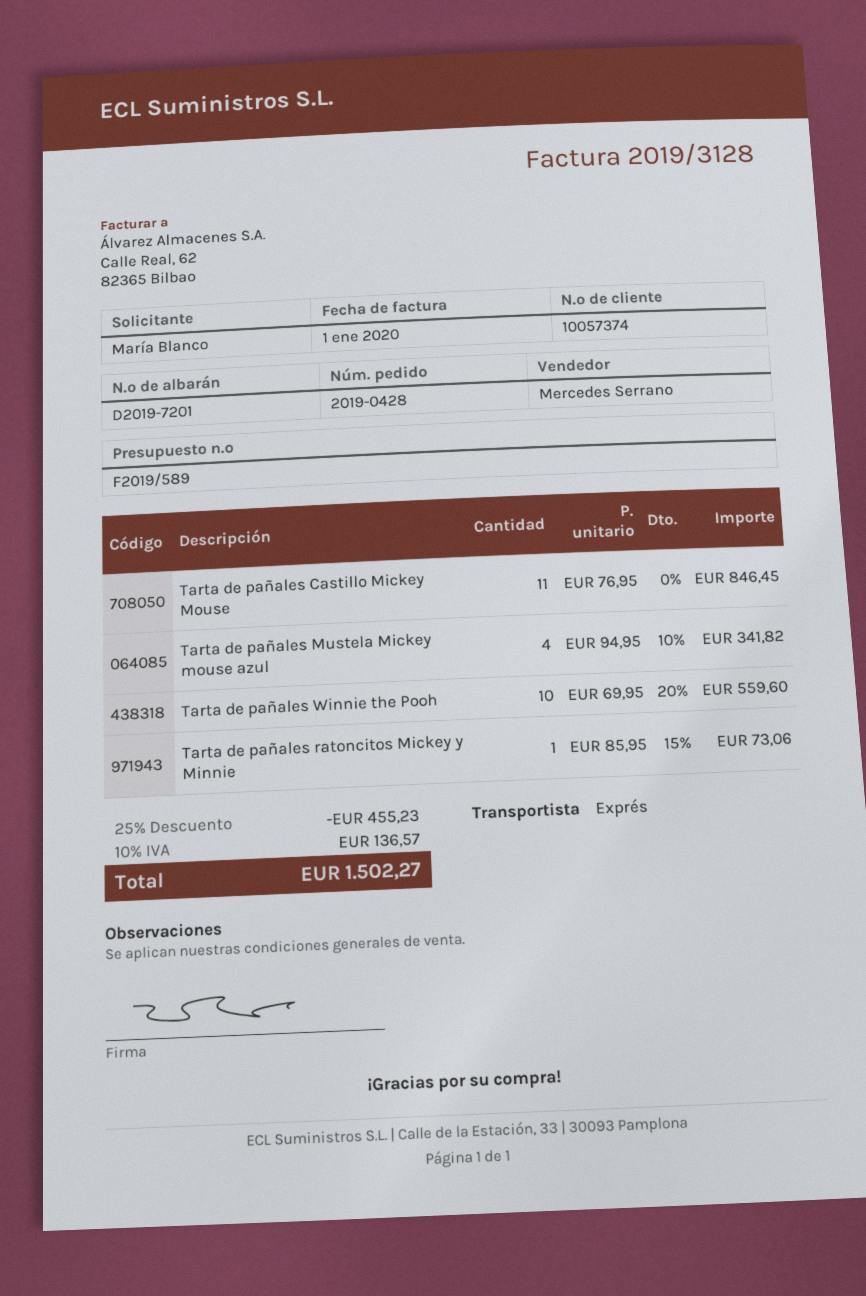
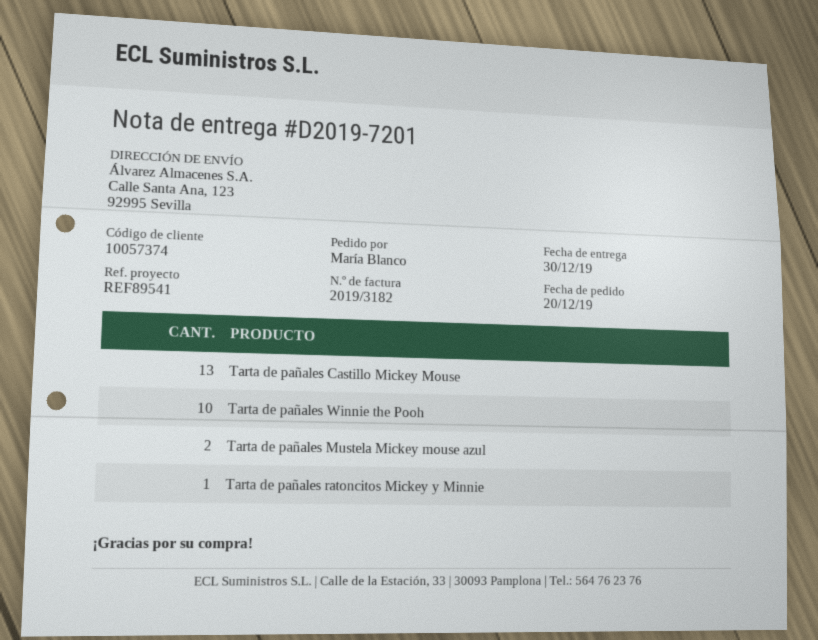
invoice number: 2019/3128 -> 2019/3182
Tarta de pañales Castillo Mickey Mouse: 11 -> 13
Tarta de pañales Mustela Mickey mouse azul: 4 -> 2

